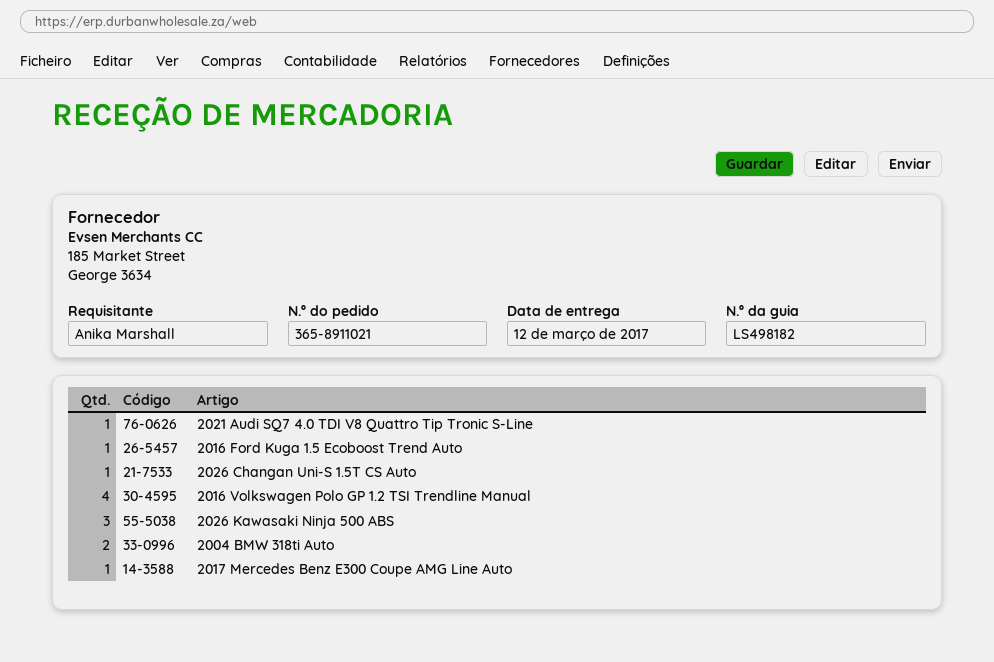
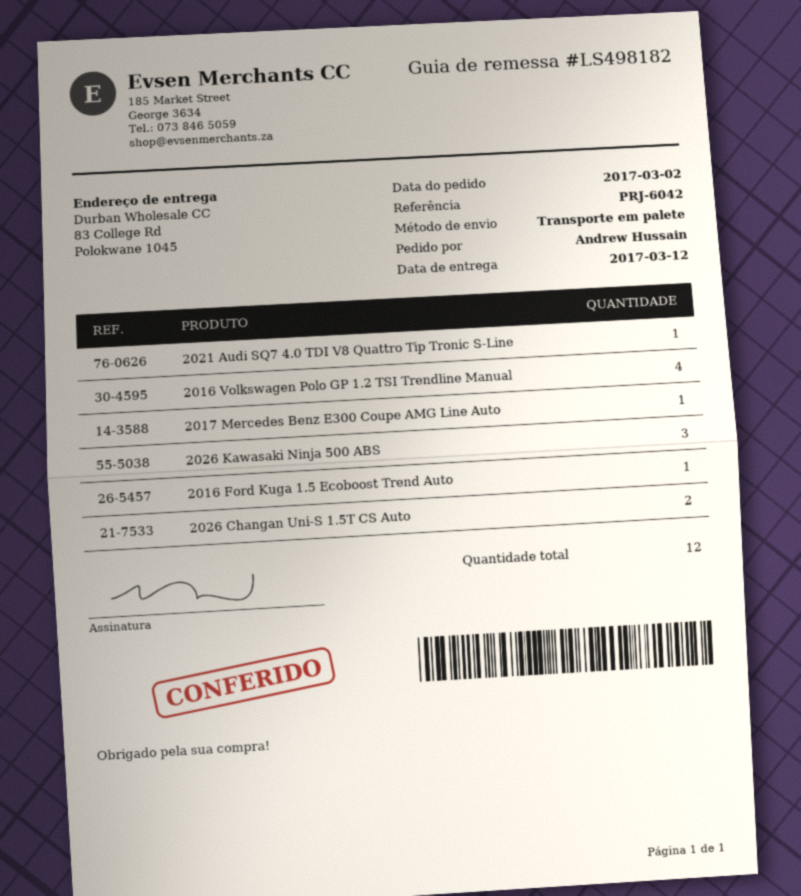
ordered by: Anika Marshall -> Andrew Hussain
2026 Changan Uni-S 1.5T CS Auto: 1 -> 2
2004 BMW 318ti Auto: 2 -> none

